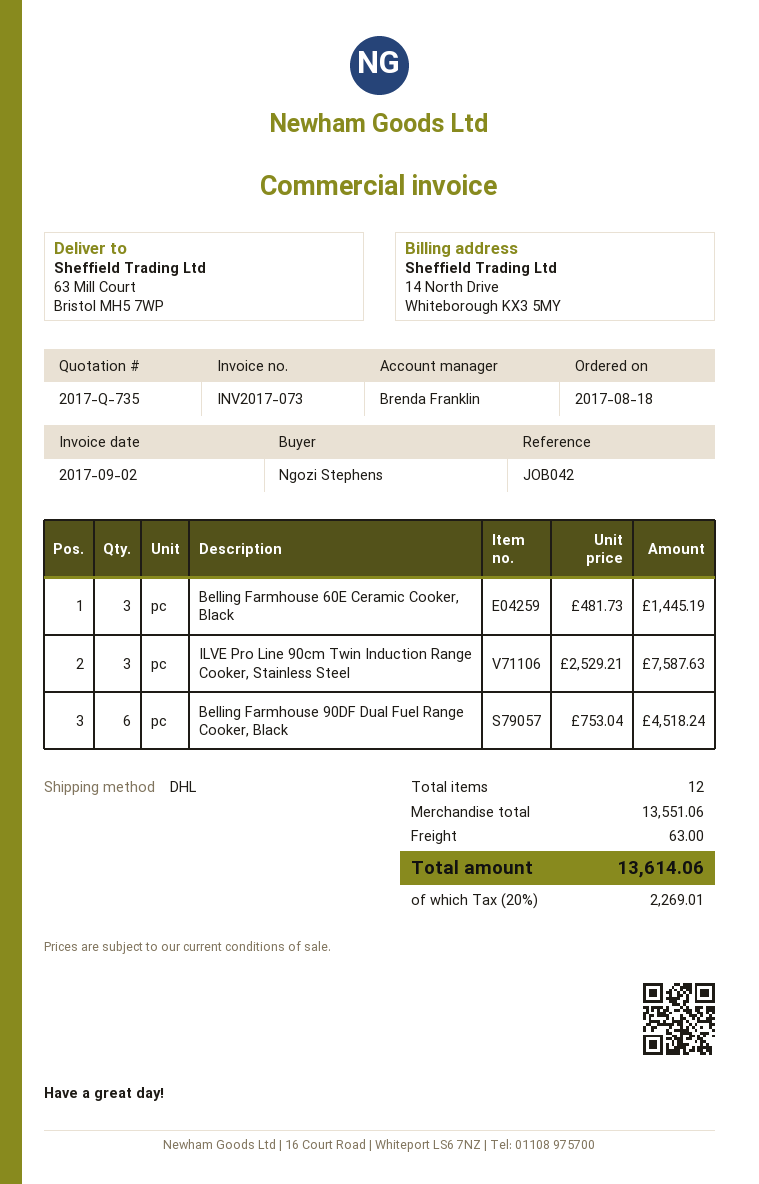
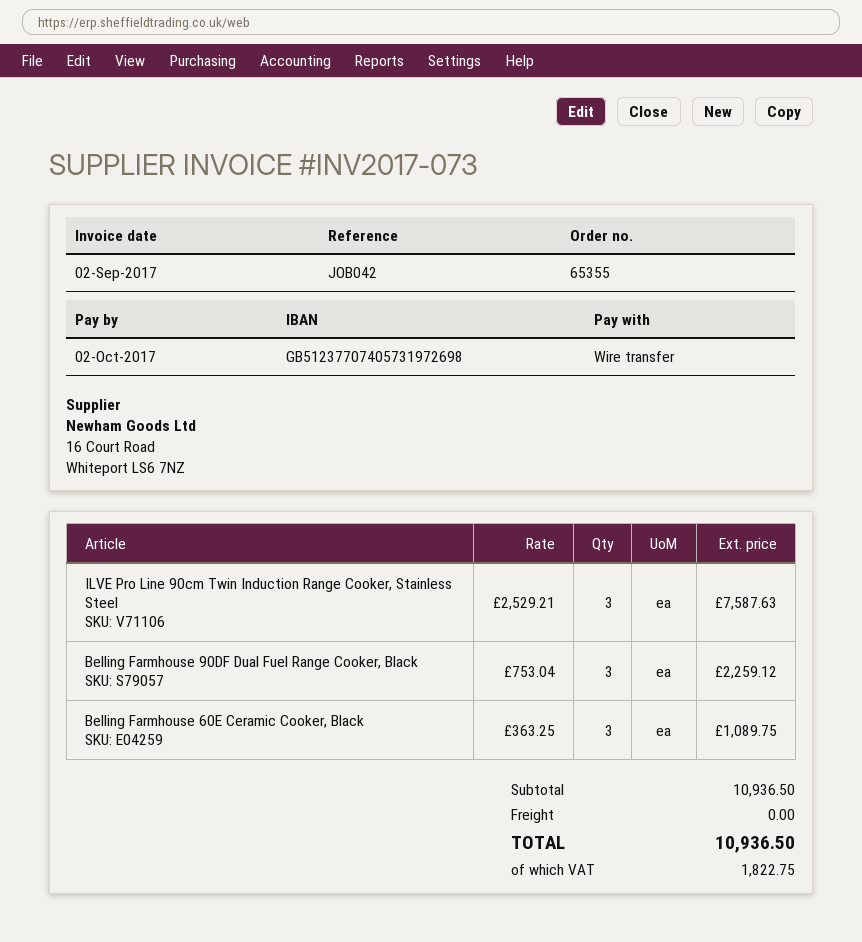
Belling Farmhouse 60E Ceramic Cooker, Black: 3 x 481.73 = 1445.19 -> 3 x 363.25 = 1089.75
Belling Farmhouse 90DF Dual Fuel Range Cooker, Black: 6 x 753.04 = 4518.24 -> 3 x 753.04 = 2259.12
subtotal: 13551.06 -> 10936.50
shipping: 63.00 -> 0.00
tax: 2269.01 -> 1822.75
total: 13614.06 -> 10936.50

